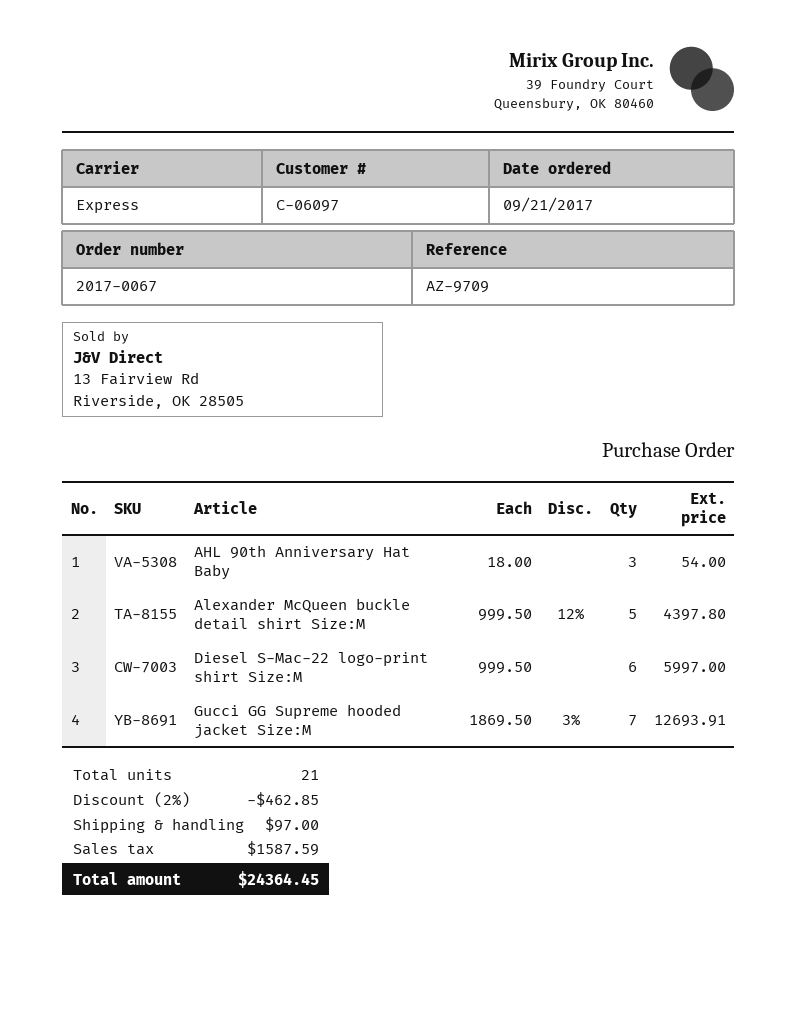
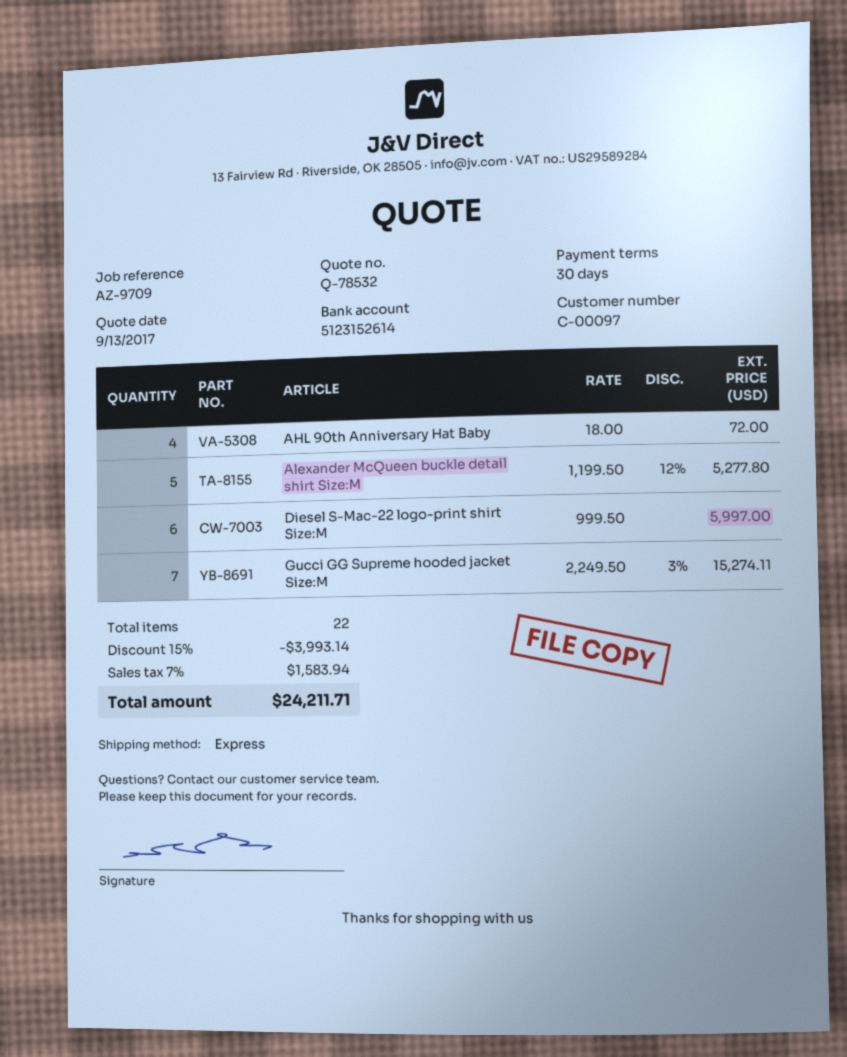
customer number: C-06097 -> C-00097
AHL 90th Anniversary Hat Baby: 3 x 18.00 = 54.00 -> 4 x 18.00 = 72.00
Alexander McQueen buckle detail shirt Size:M: 5 x 999.50 - 12% = 4397.80 -> 5 x 1199.50 - 12% = 5277.80
Gucci GG Supreme hooded jacket Size:M: 7 x 1869.50 - 3% = 12693.91 -> 7 x 2249.50 - 3% = 15274.11
total quantity: 21 -> 22
discount: 2% = 462.85 -> 15% = 3993.14
shipping: 97.00 -> none
tax: 1587.59 -> 1583.94
total: 24364.45 -> 24211.71

